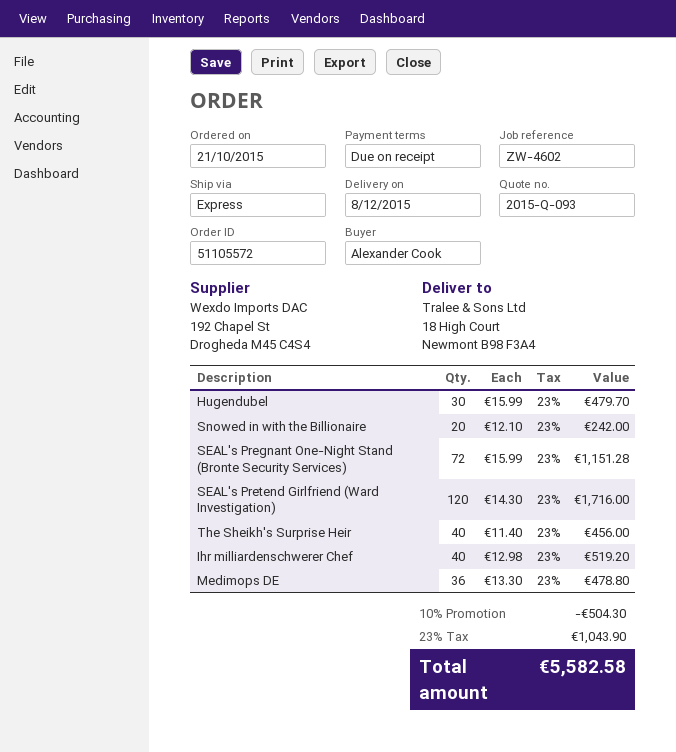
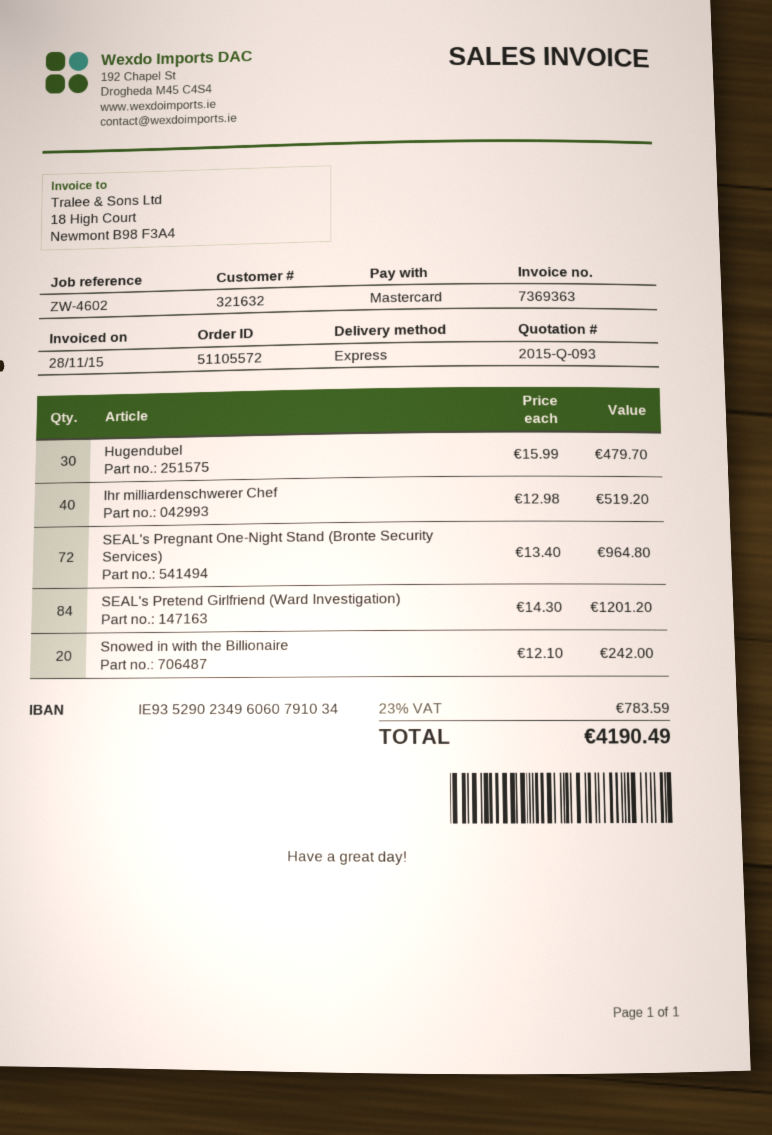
SEAL's Pregnant One-Night Stand (Bronte Security Services): 72 x 15.99 = 1151.28 -> 72 x 13.40 = 964.80
SEAL's Pretend Girlfriend (Ward Investigation): 120 x 14.30 = 1716.00 -> 84 x 14.30 = 1201.20
The Sheikh's Surprise Heir: 40 x 11.40 = 456.00 -> none
Medimops DE: 36 x 13.30 = 478.80 -> none
discount: 10% = 504.30 -> none
tax: 23% = 1043.90 -> 23% = 783.59
total: 5582.58 -> 4190.49

